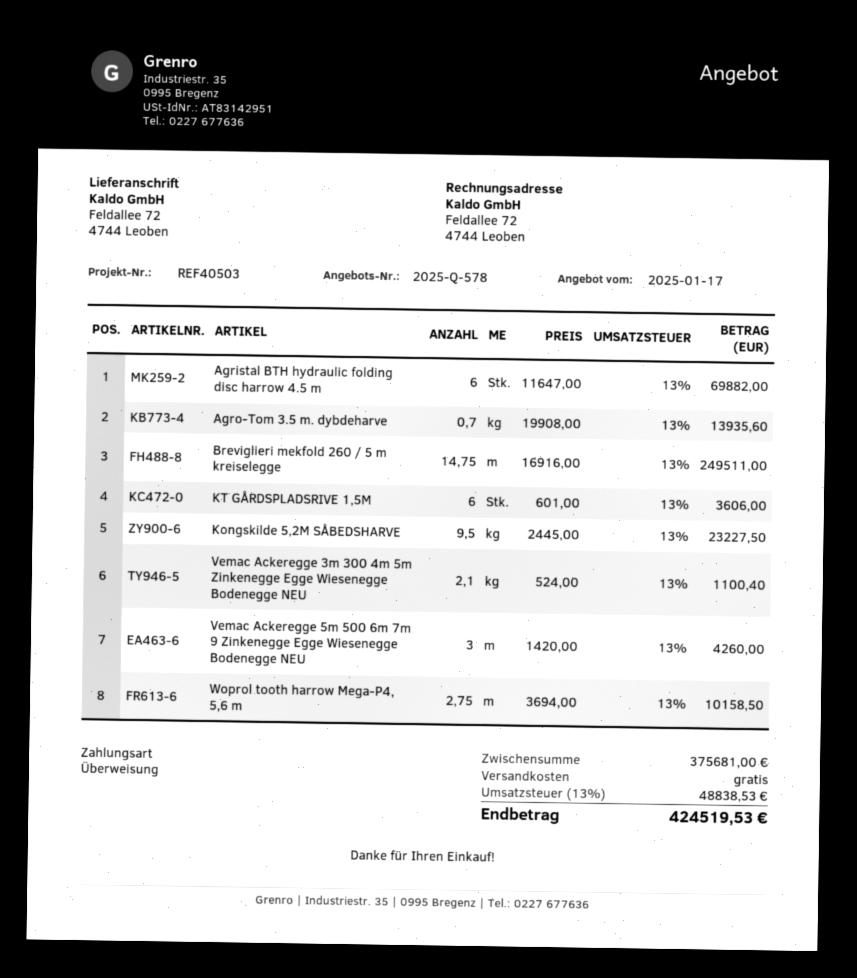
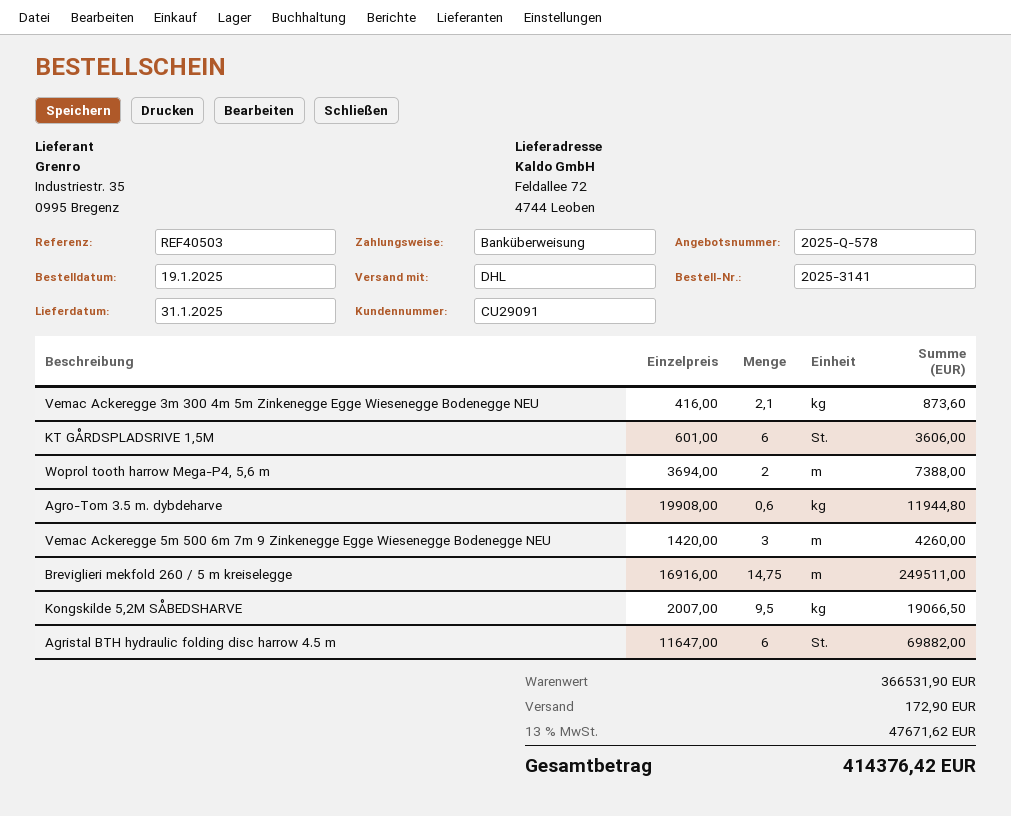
Agro-Tom 3.5 m. dybdeharve: 0.7 x 19908.00 = 13935.60 -> 0.6 x 19908.00 = 11944.80
Kongskilde 5,2M SÅBEDSHARVE: 9.5 x 2445.00 = 23227.50 -> 9.5 x 2007.00 = 19066.50
Vemac Ackeregge 3m 300 4m 5m Zinkenegge Egge Wiesenegge Bodenegge NEU: 2.1 x 524.00 = 1100.40 -> 2.1 x 416.00 = 873.60
Woprol tooth harrow Mega-P4, 5,6 m: 2.75 x 3694.00 = 10158.50 -> 2 x 3694.00 = 7388.00
subtotal: 375681.00 -> 366531.90
shipping: 0.00 -> 172.90
tax: 13% = 48838.53 -> 13% = 47671.62
total: 424519.53 -> 414376.42

